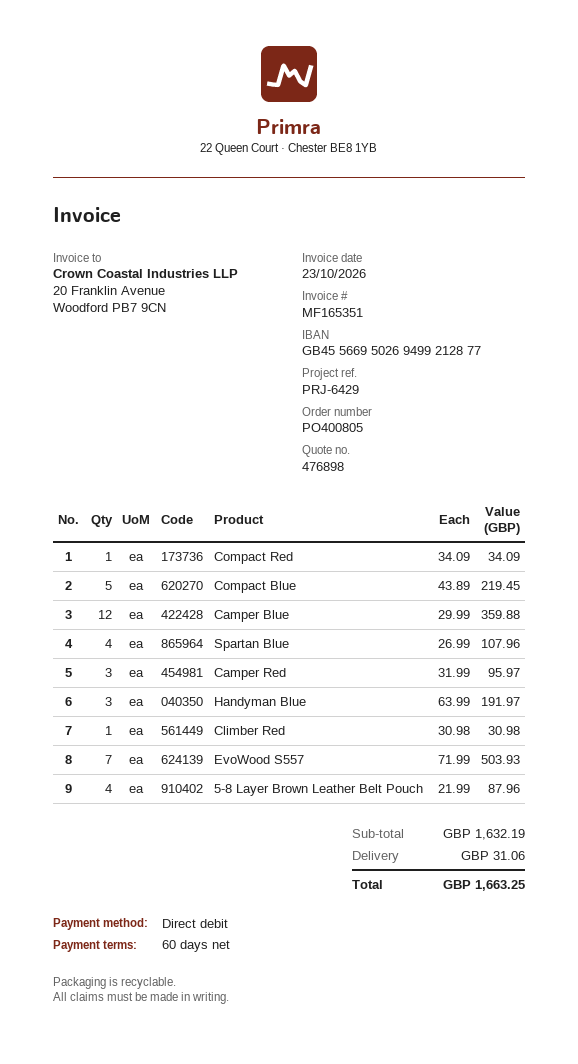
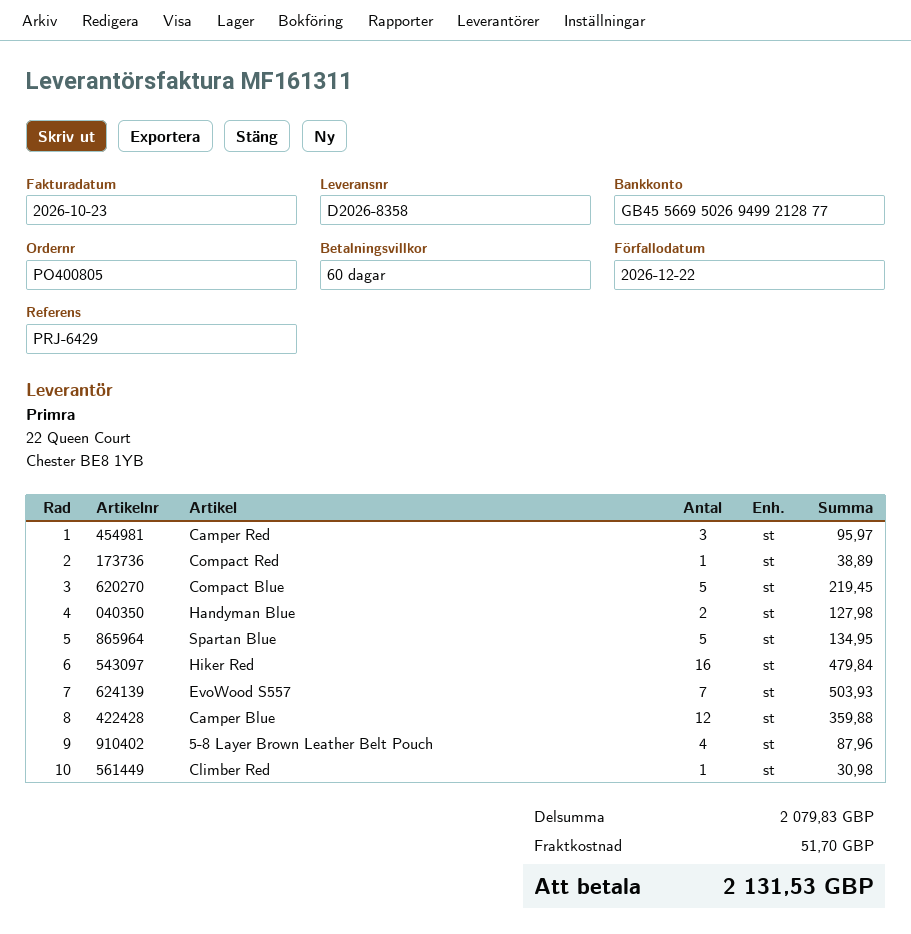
invoice number: MF165351 -> MF161311
Compact Red: 1 for 34.09 -> 1 for 38.89
Spartan Blue: 4 for 107.96 -> 5 for 134.95
Handyman Blue: 3 for 191.97 -> 2 for 127.98
Hiker Red: none -> 16 for 479.84
subtotal: 1632.19 -> 2079.83
shipping: 31.06 -> 51.70
total: 1663.25 -> 2131.53

